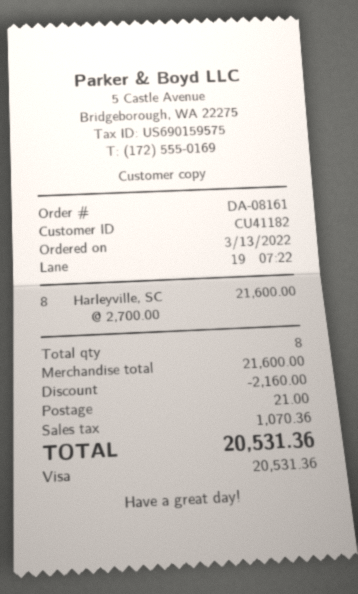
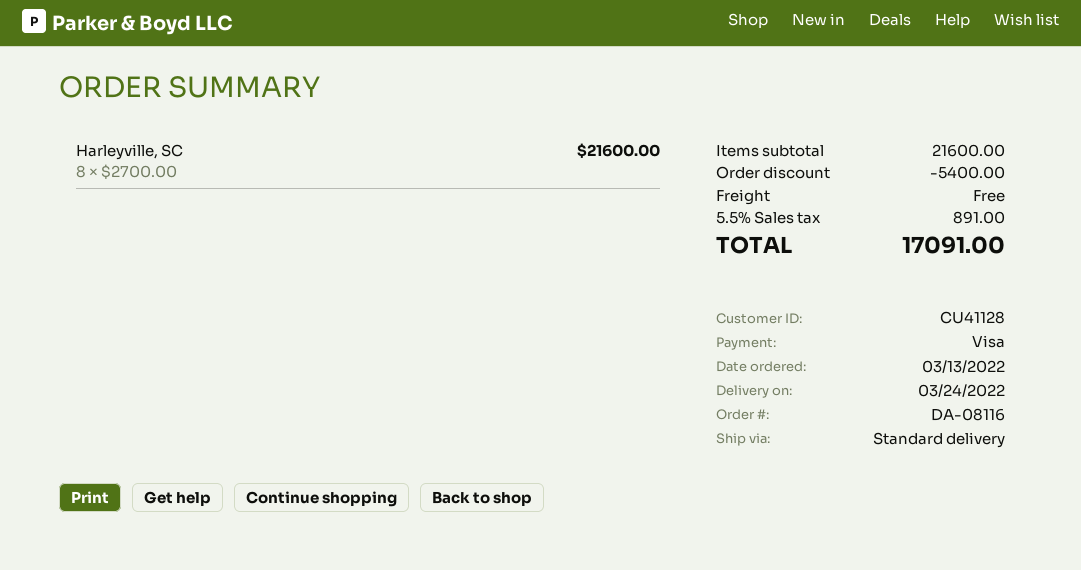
order number: DA-08161 -> DA-08116
customer number: CU41182 -> CU41128
discount: 2160.00 -> 5400.00
shipping: 21.00 -> 0.00
tax: 1070.36 -> 891.00
total: 20531.36 -> 17091.00

